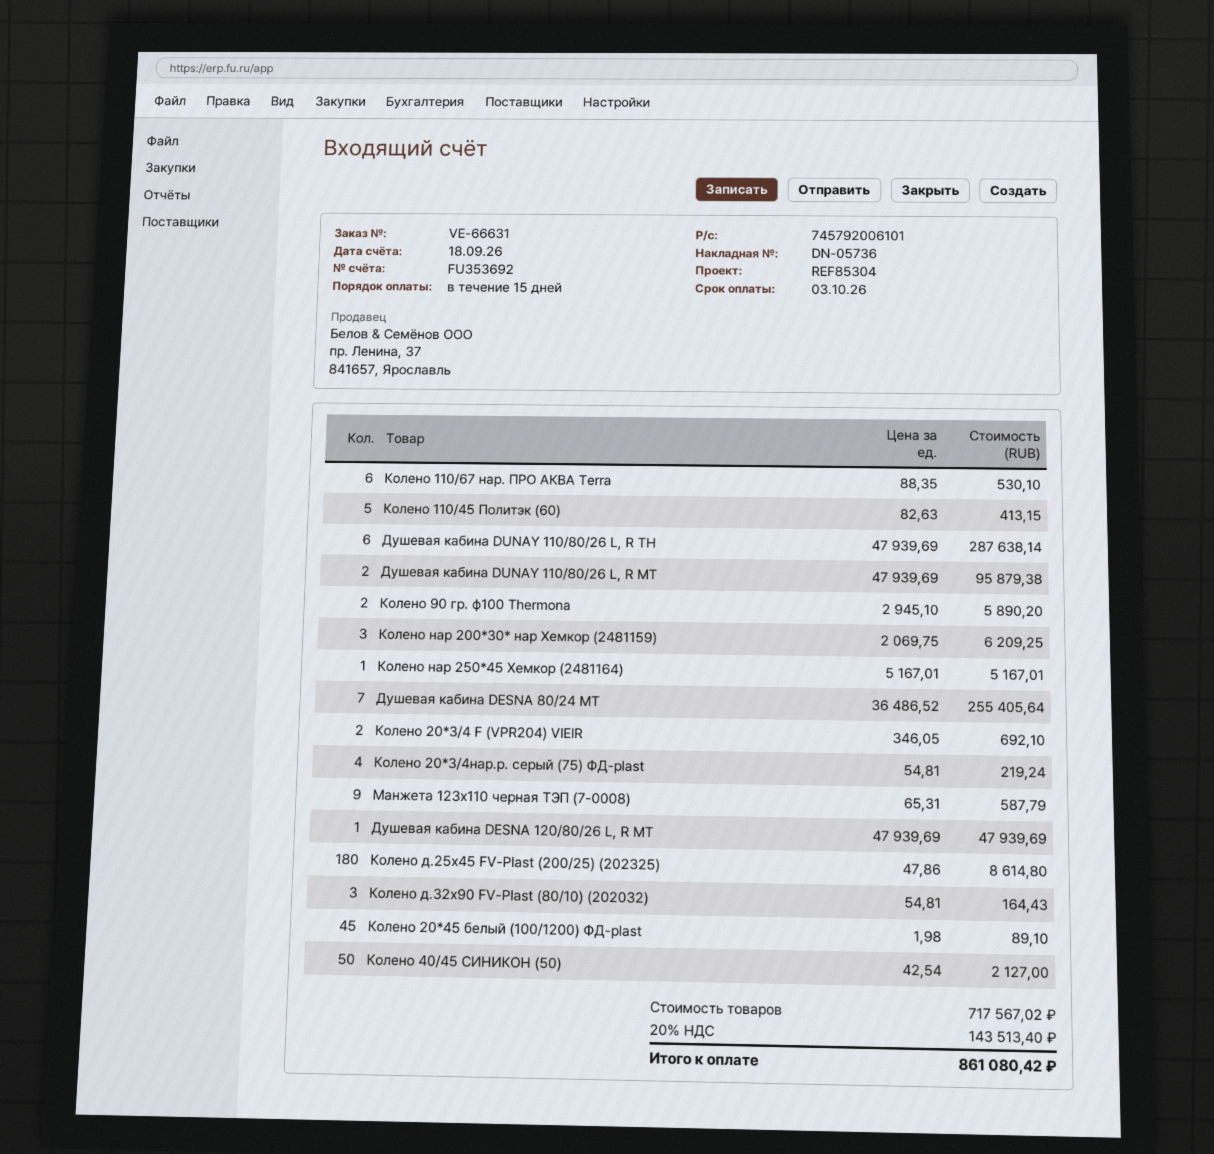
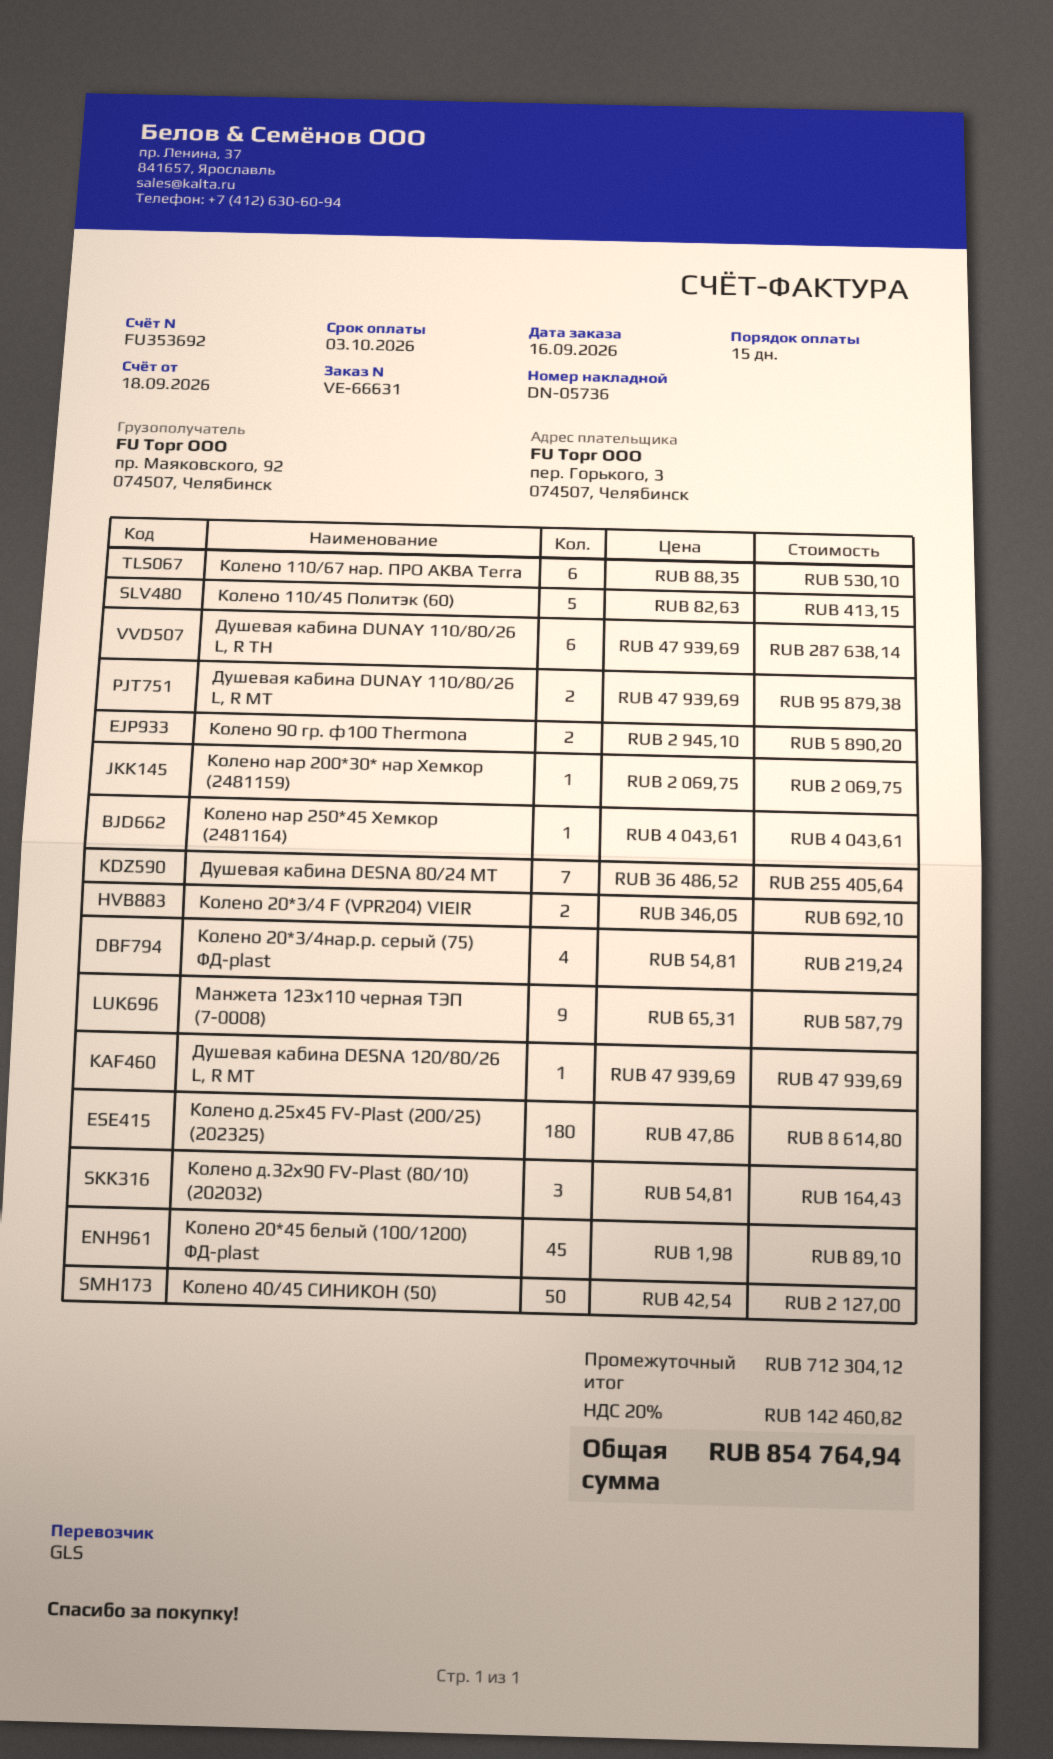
Колено нар 200*30* нар Хемкор (2481159): 3 x 2069.75 = 6209.25 -> 1 x 2069.75 = 2069.75
Колено нар 250*45 Хемкор (2481164): 1 x 5167.01 = 5167.01 -> 1 x 4043.61 = 4043.61
subtotal: 717567.02 -> 712304.12
tax: 20% = 143513.40 -> 20% = 142460.82
total: 861080.42 -> 854764.94

